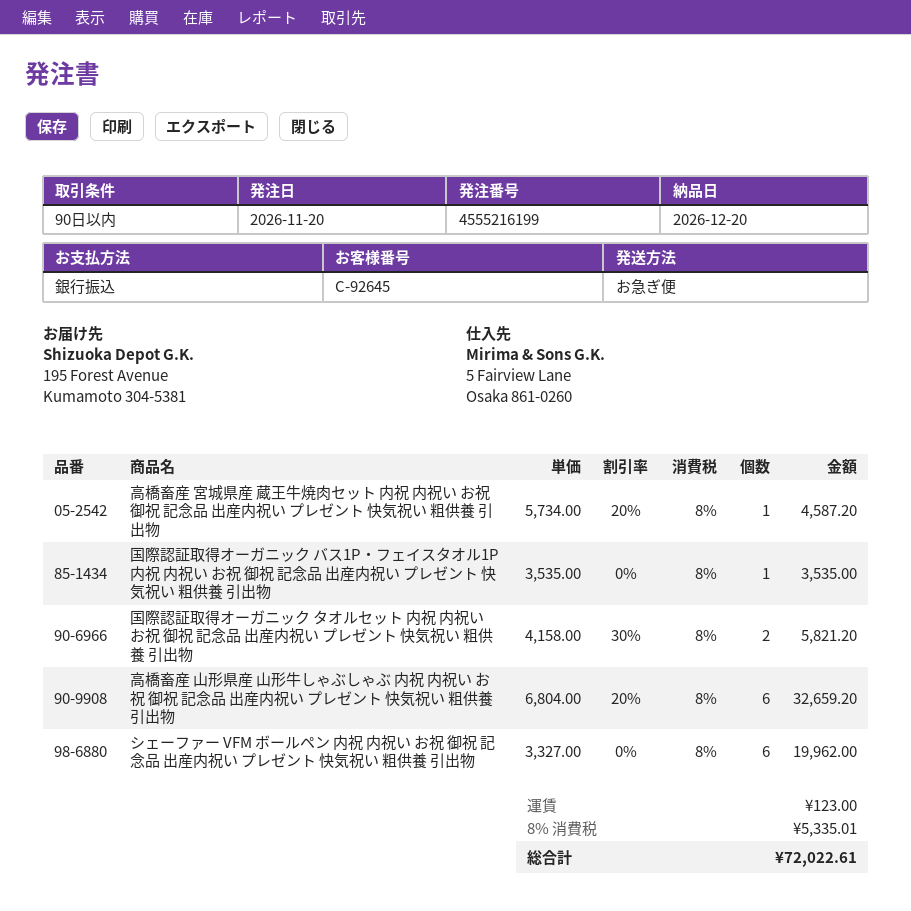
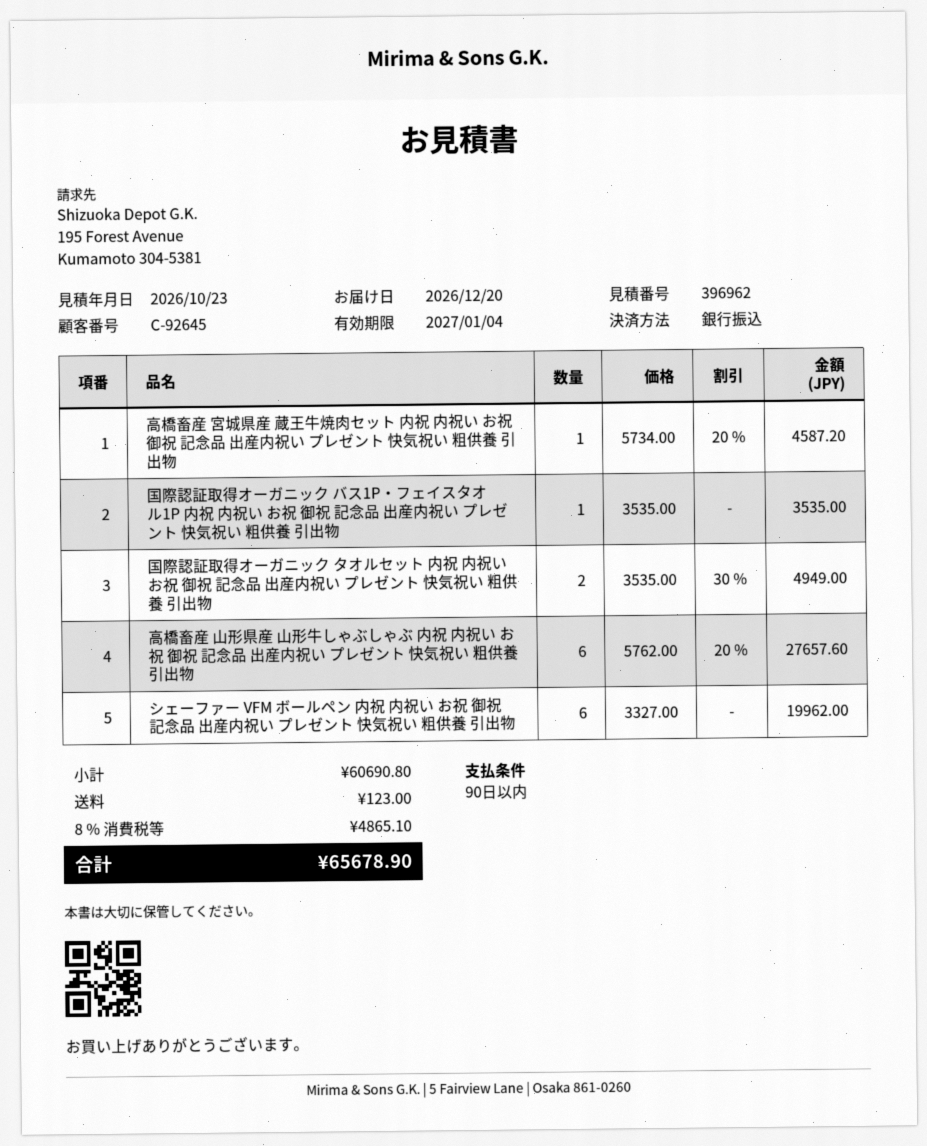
国際認証取得オーガニック タオルセット 内祝 内祝い お祝 御祝 記念品 出産内祝い プレゼント 快気祝い 粗供養 引出物: 2 x 4158.00 - 30% = 5821.20 -> 2 x 3535.00 - 30% = 4949.00
高橋畜産 山形県産 山形牛しゃぶしゃぶ 内祝 内祝い お祝 御祝 記念品 出産内祝い プレゼント 快気祝い 粗供養 引出物: 6 x 6804.00 - 20% = 32659.20 -> 6 x 5762.00 - 20% = 27657.60
tax: 8% = 5335.01 -> 8% = 4865.10
total: 72022.61 -> 65678.90

